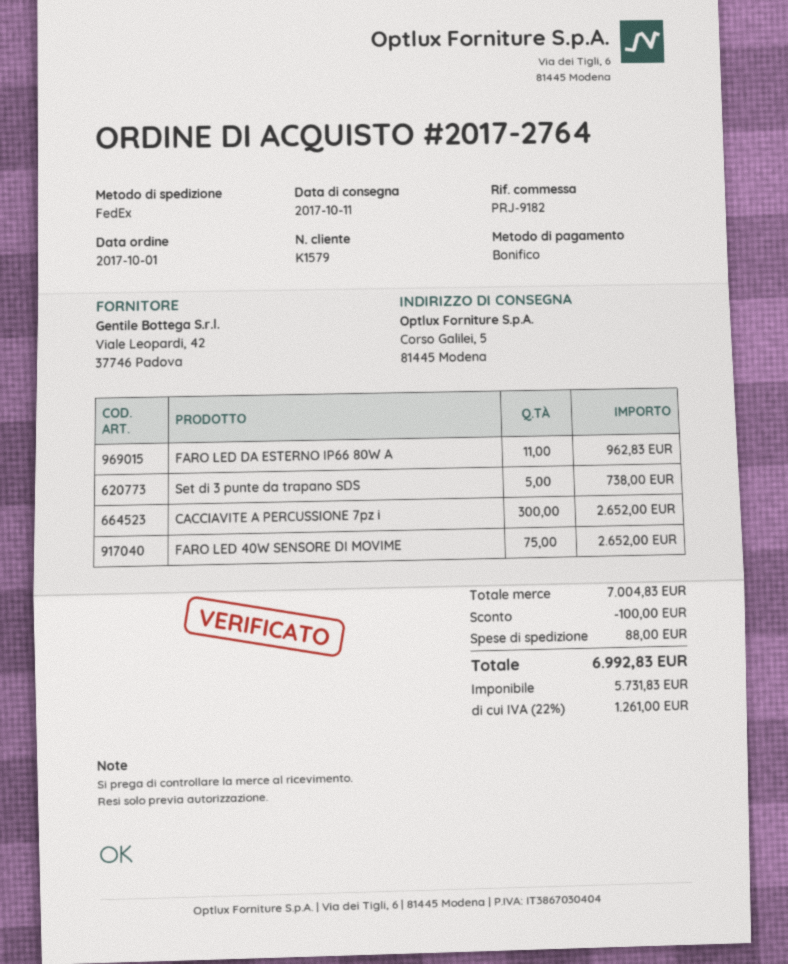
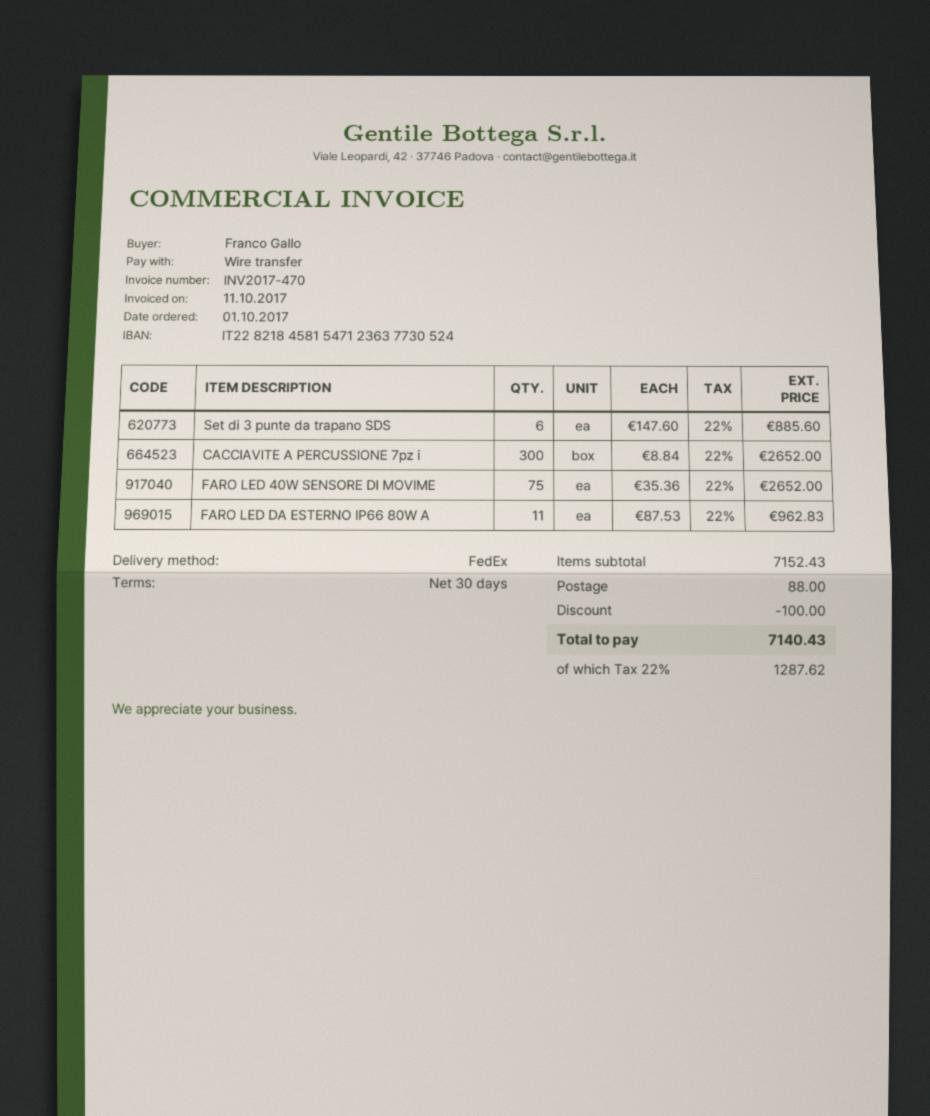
Set di 3 punte da trapano SDS: 5 for 738.00 -> 6 for 885.60
subtotal: 7004.83 -> 7152.43
tax: 22% = 1261.00 -> 22% = 1287.62
total: 6992.83 -> 7140.43

